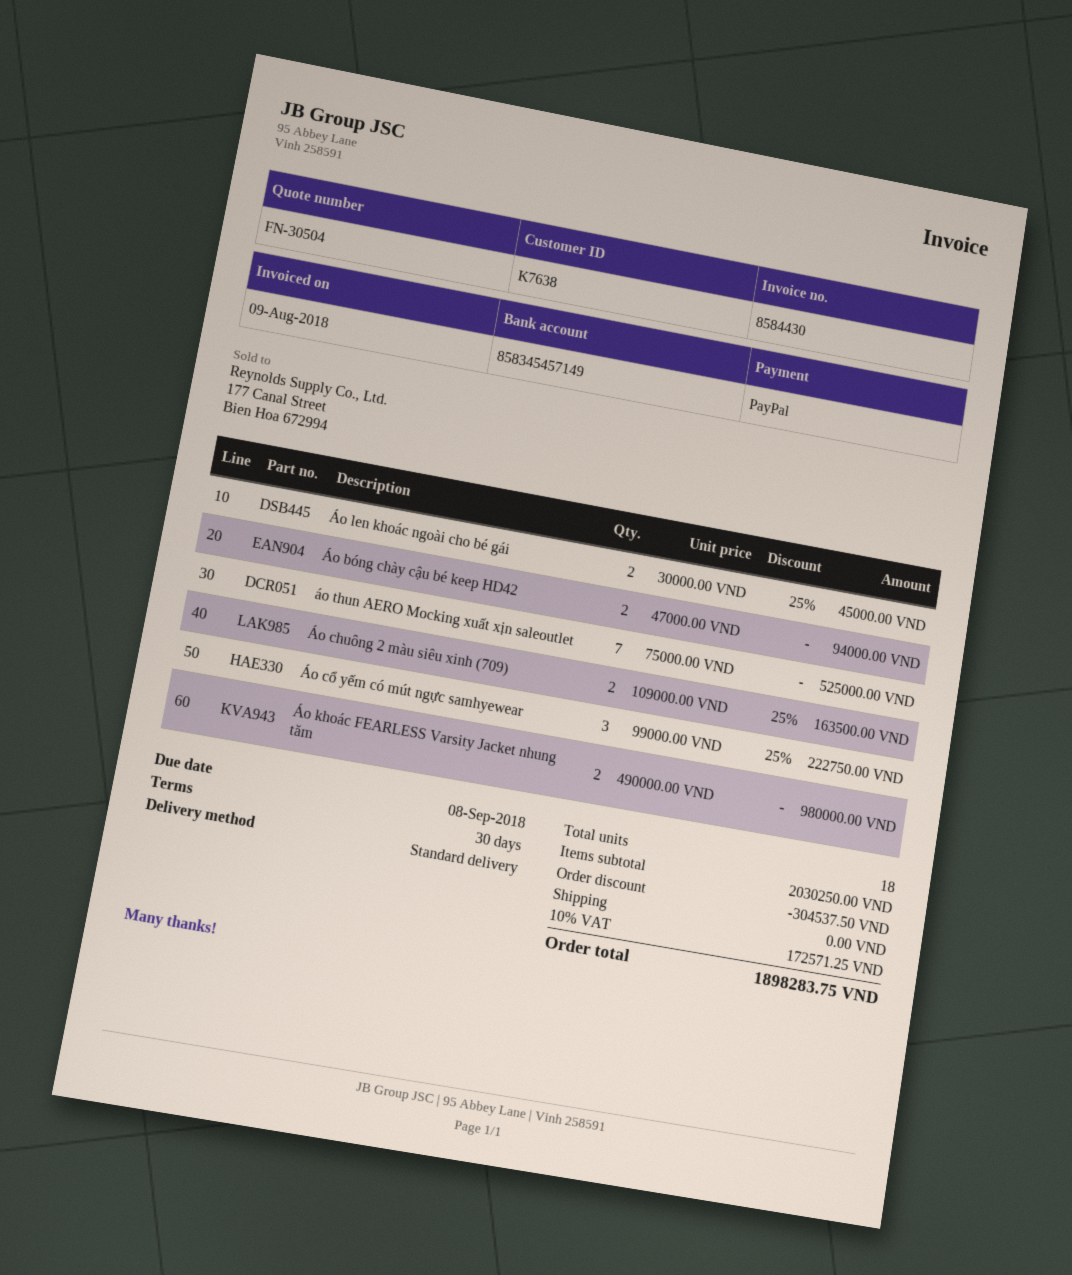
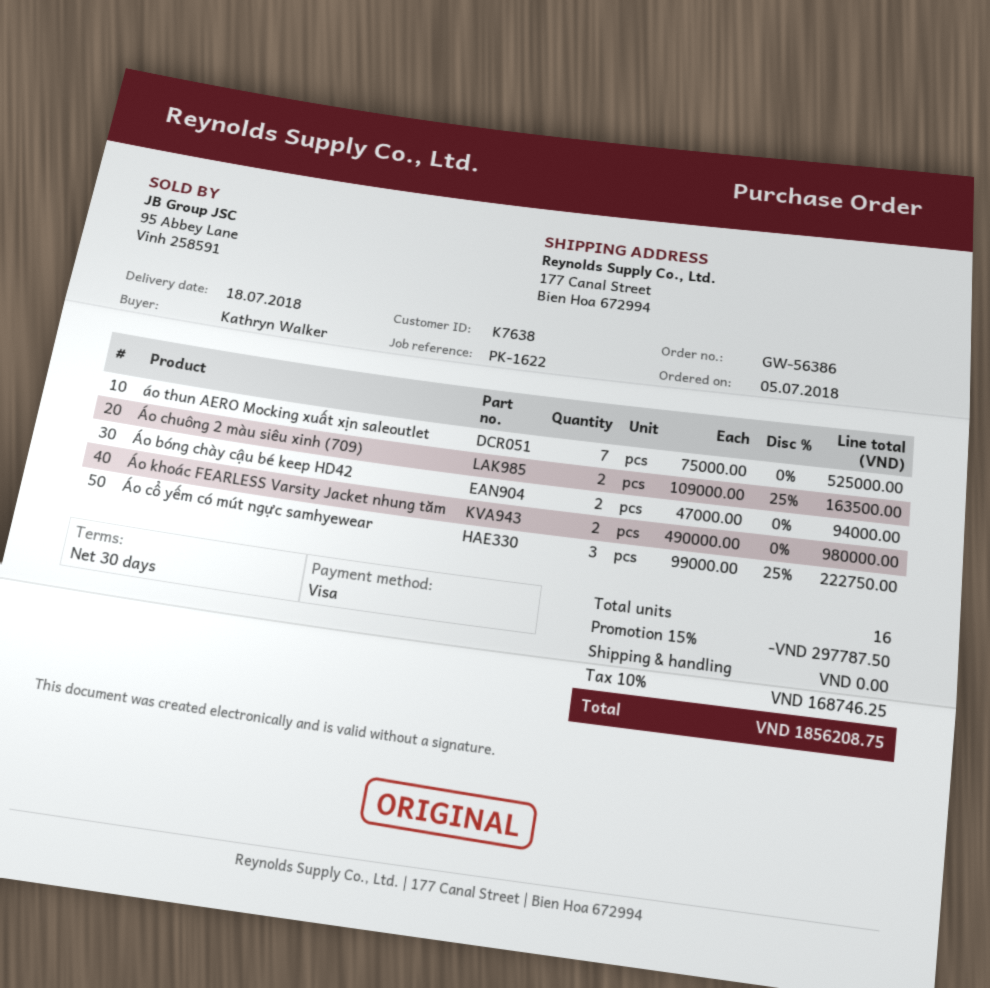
payment method: PayPal -> Visa
Áo len khoác ngoài cho bé gái: 2 x 30000.00 - 25% = 45000.00 -> none
total quantity: 18 -> 16
discount: 304537.50 -> 297787.50
tax: 10% = 172571.25 -> 10% = 168746.25
total: 1898283.75 -> 1856208.75

